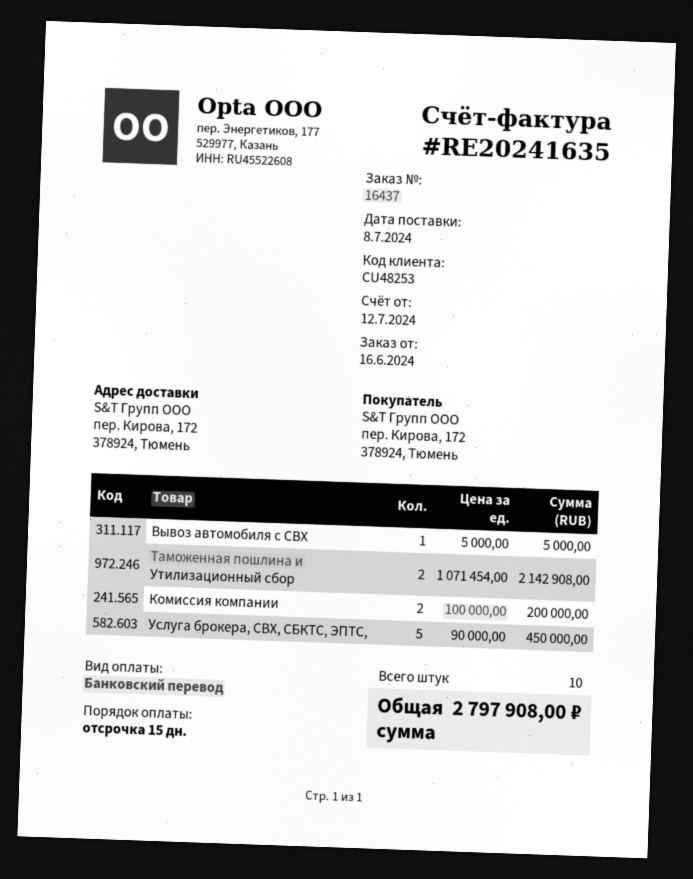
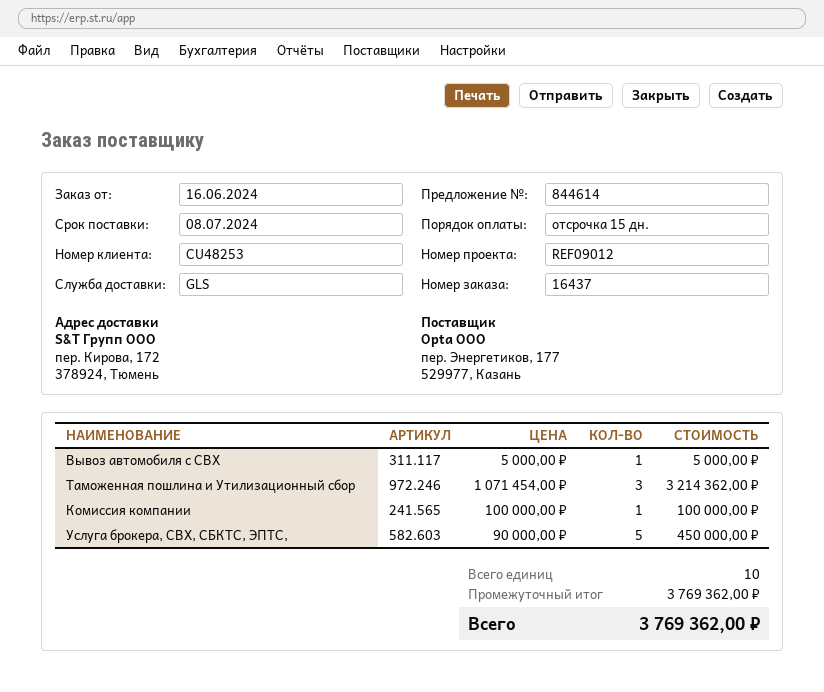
Таможенная пошлина и Утилизационный сбор: 2 x 1071454.00 = 2142908.00 -> 3 x 1071454.00 = 3214362.00
Комиссия компании: 2 x 100000.00 = 200000.00 -> 1 x 100000.00 = 100000.00
total: 2797908.00 -> 3769362.00

